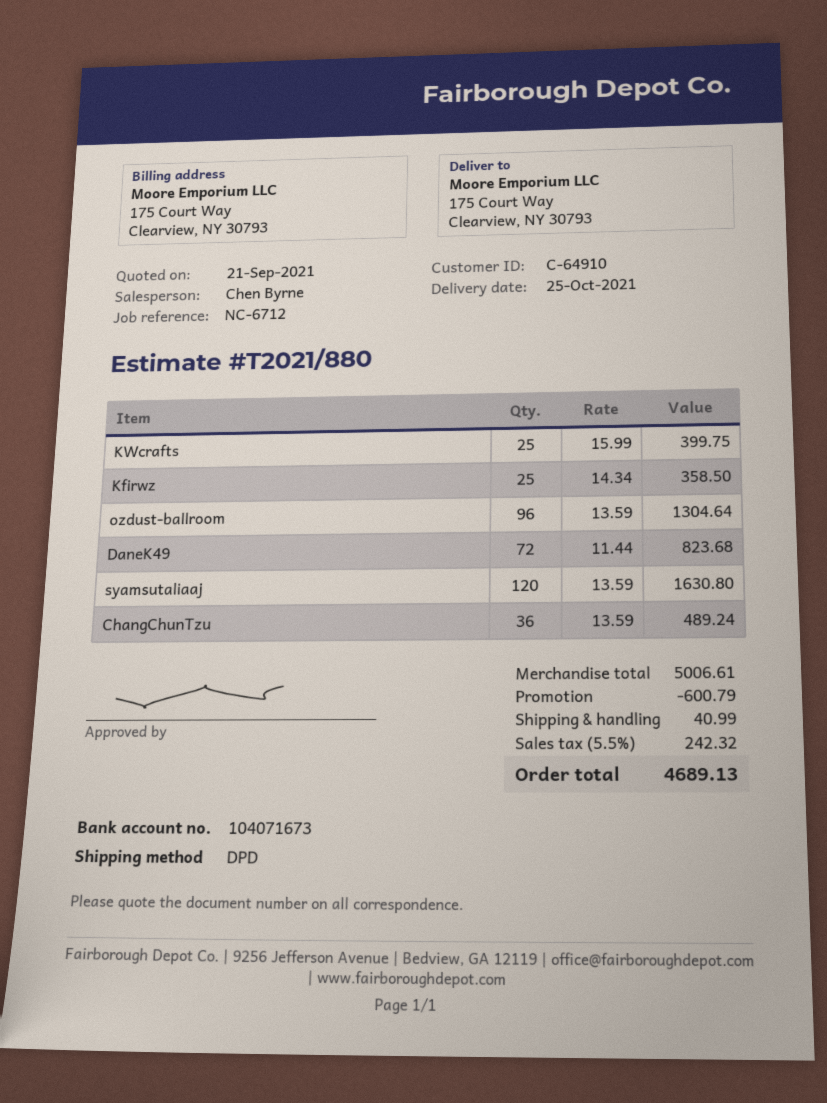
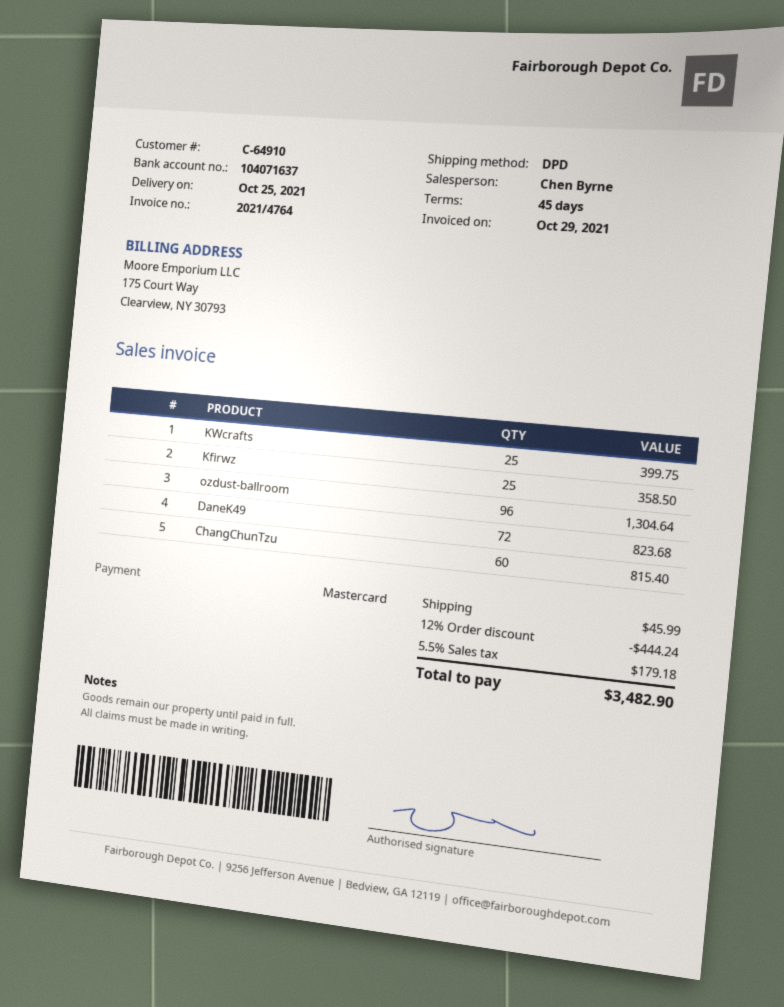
bank account: 104071673 -> 104071637
syamsutaliaaj: 120 for 1630.80 -> none
ChangChunTzu: 36 for 489.24 -> 60 for 815.40
discount: 600.79 -> 444.24
shipping: 40.99 -> 45.99
tax: 5.5% = 242.32 -> 5.5% = 179.18
total: 4689.13 -> 3482.90

